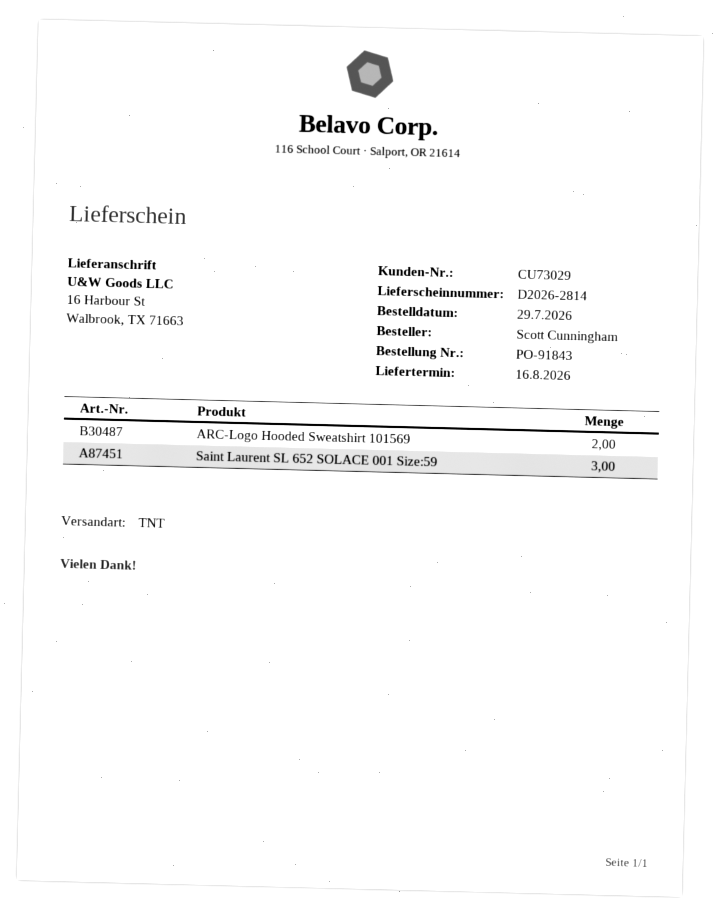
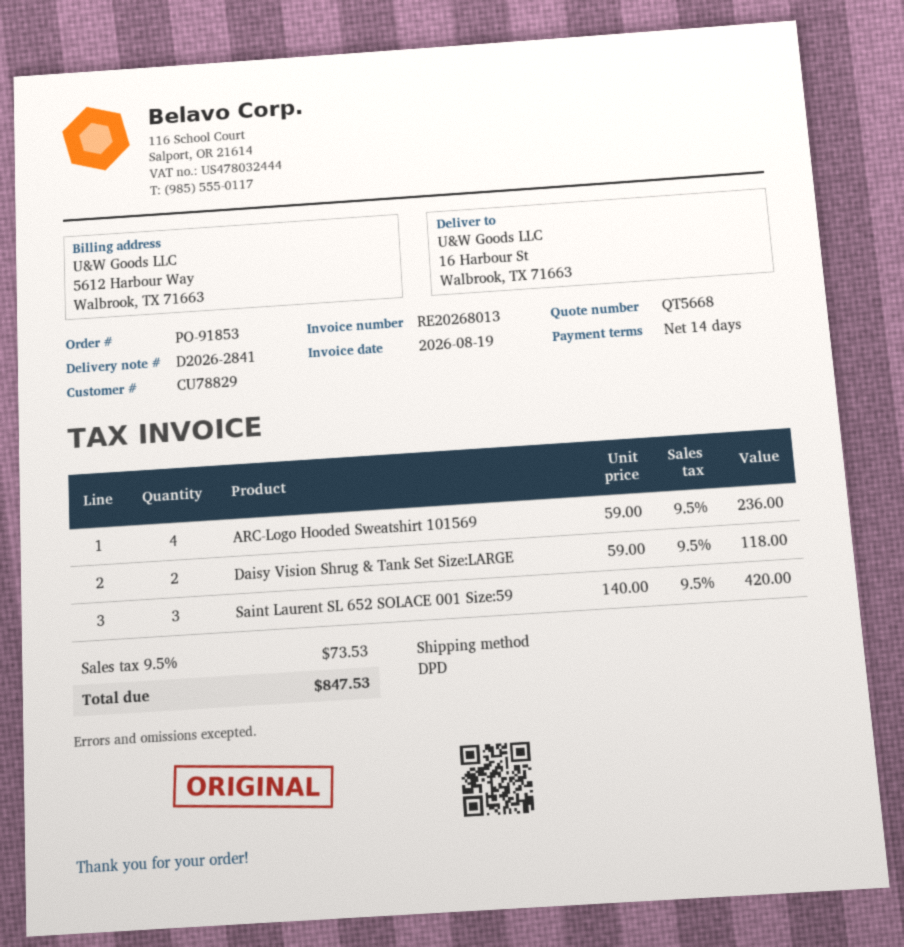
order number: PO-91843 -> PO-91853
delivery note number: D2026-2814 -> D2026-2841
customer number: CU73029 -> CU78829
shipping method: TNT -> DPD
ARC-Logo Hooded Sweatshirt 101569: 2 -> 4
Daisy Vision Shrug & Tank Set Size:LARGE: none -> 2

